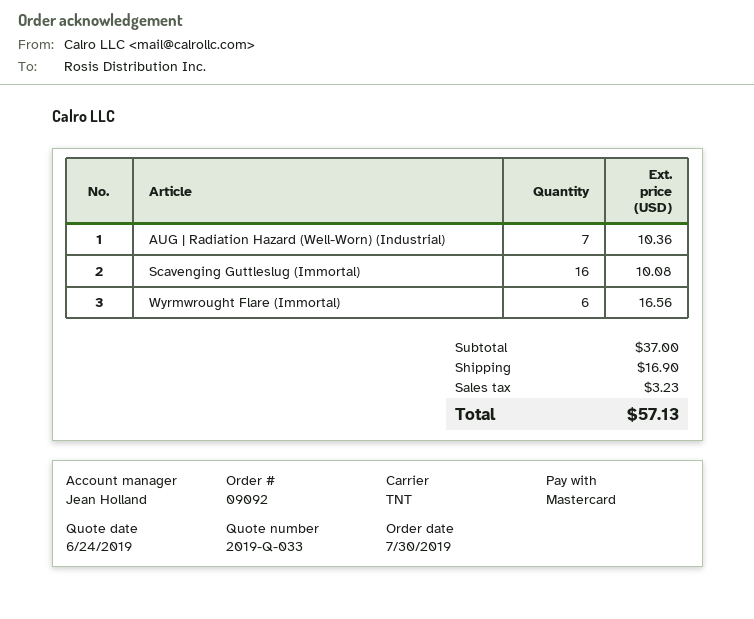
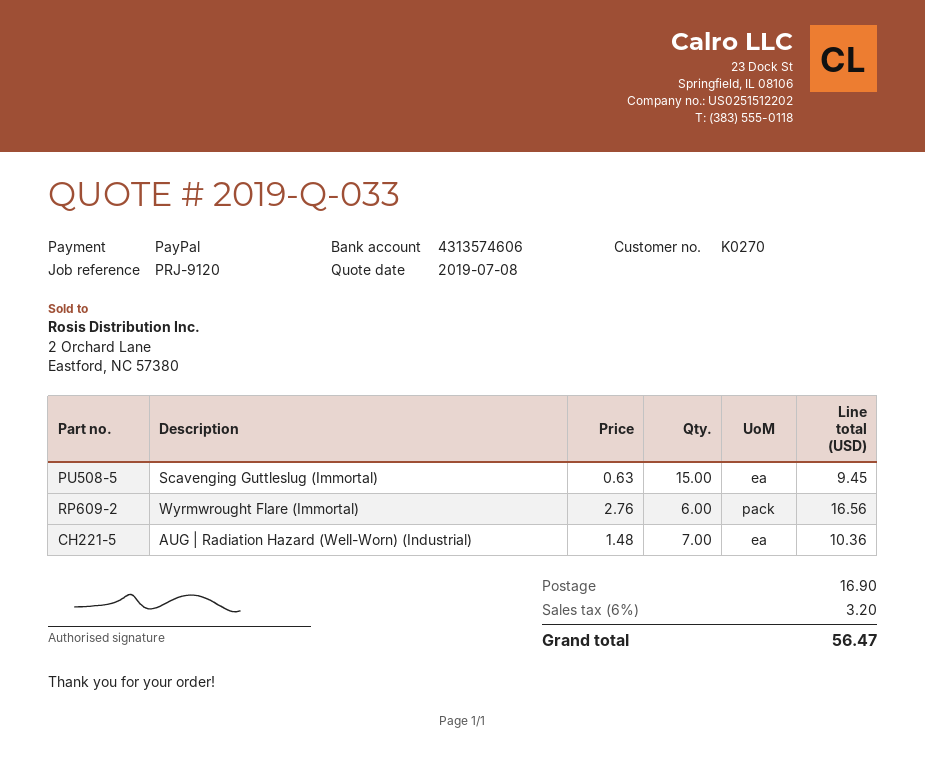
quote date: 2019-06-24 -> 2019-07-08
payment method: Mastercard -> PayPal
Scavenging Guttleslug (Immortal): 16 for 10.08 -> 15 for 9.45
tax: 3.23 -> 3.20
total: 57.13 -> 56.47

